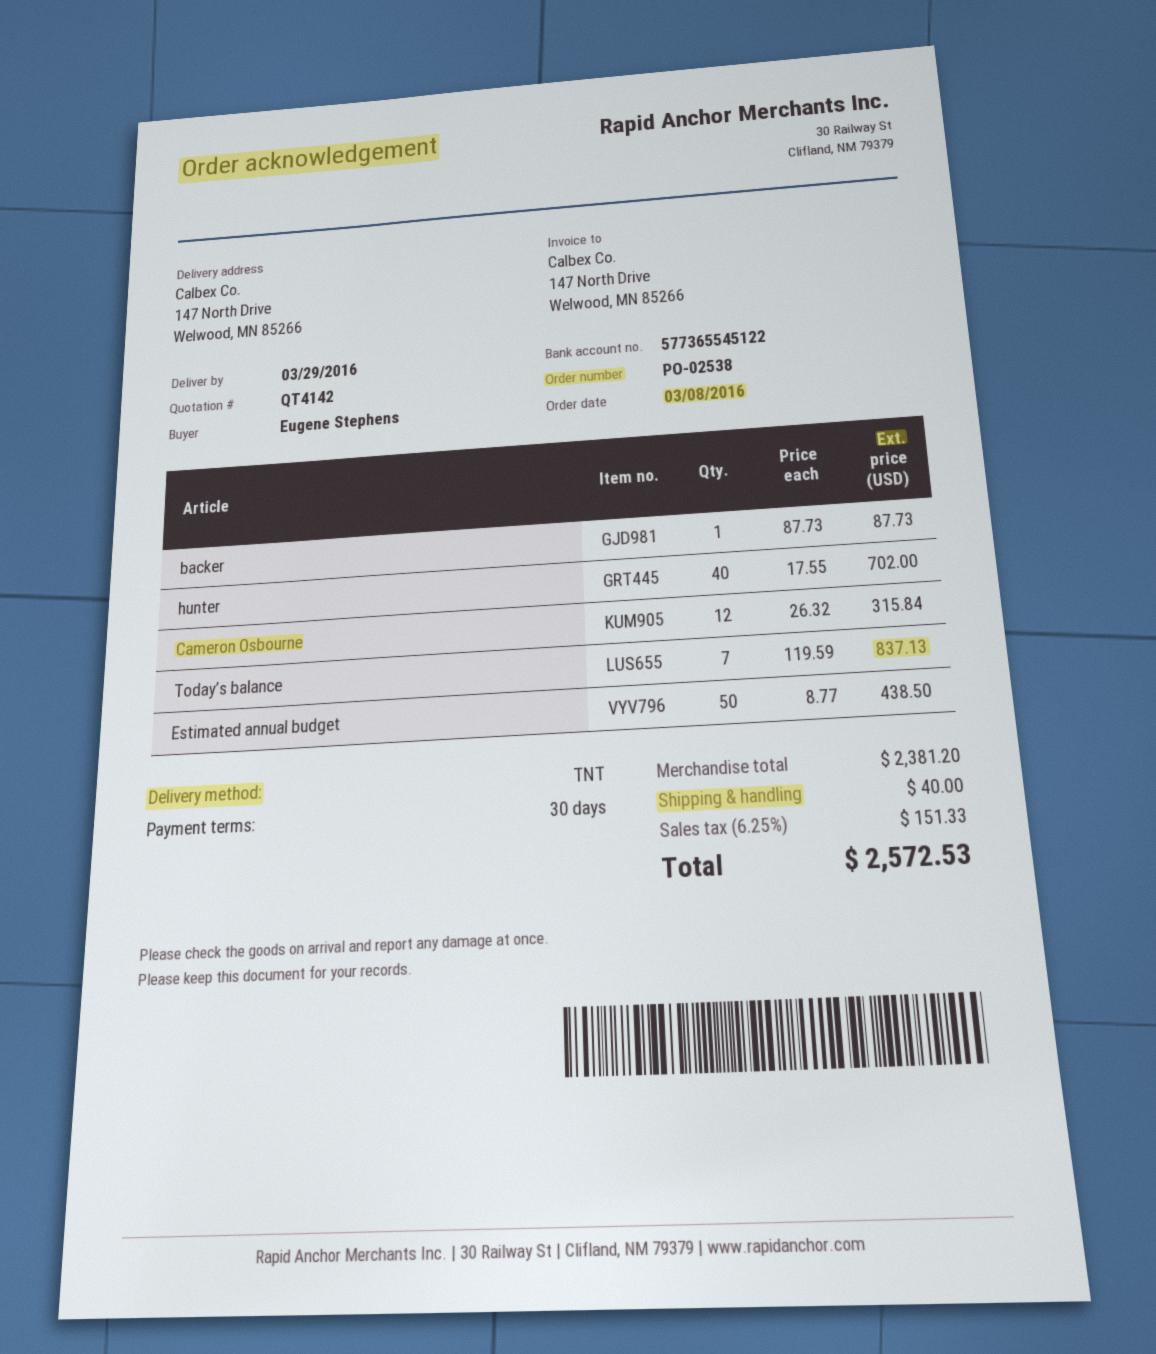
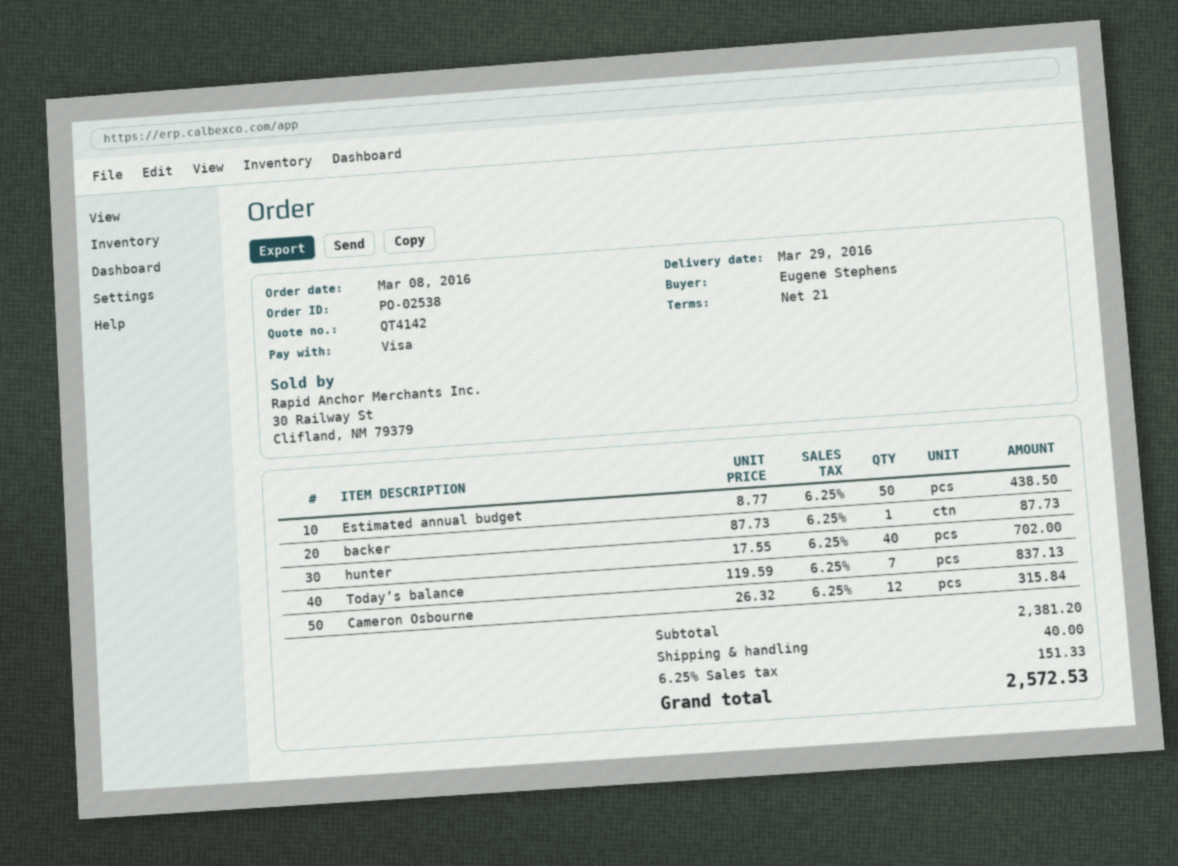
payment terms: 30 days -> 21 days

